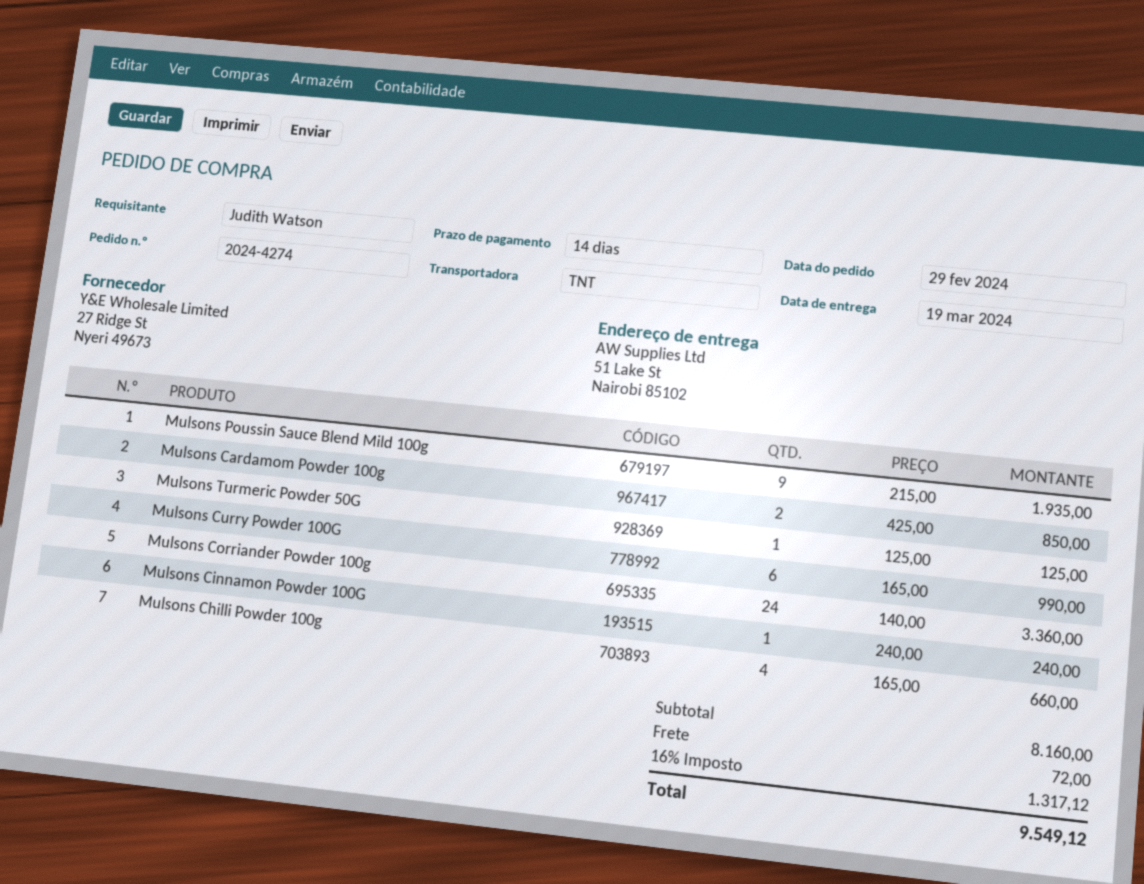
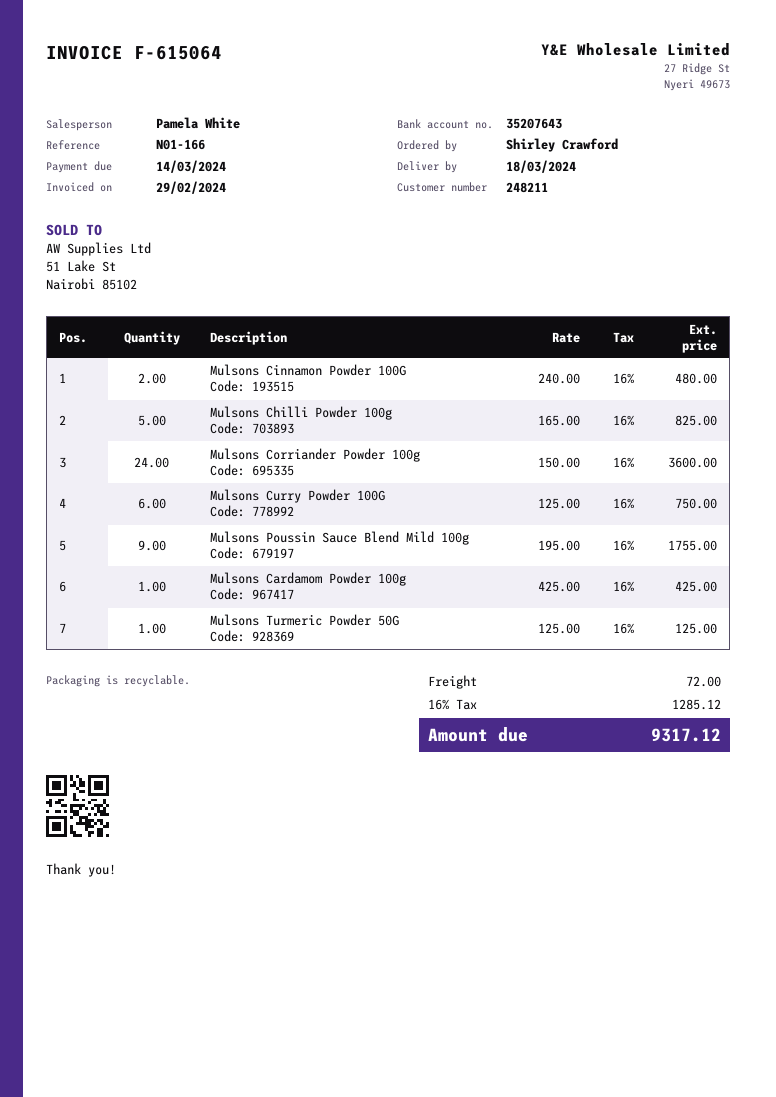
delivery date: 2024-03-19 -> 2024-03-18
ordered by: Judith Watson -> Shirley Crawford
Mulsons Poussin Sauce Blend Mild 100g: 9 x 215.00 = 1935.00 -> 9 x 195.00 = 1755.00
Mulsons Cardamom Powder 100g: 2 x 425.00 = 850.00 -> 1 x 425.00 = 425.00
Mulsons Curry Powder 100G: 6 x 165.00 = 990.00 -> 6 x 125.00 = 750.00
Mulsons Corriander Powder 100g: 24 x 140.00 = 3360.00 -> 24 x 150.00 = 3600.00
Mulsons Cinnamon Powder 100G: 1 x 240.00 = 240.00 -> 2 x 240.00 = 480.00
Mulsons Chilli Powder 100g: 4 x 165.00 = 660.00 -> 5 x 165.00 = 825.00
tax: 16% = 1317.12 -> 16% = 1285.12
total: 9549.12 -> 9317.12

